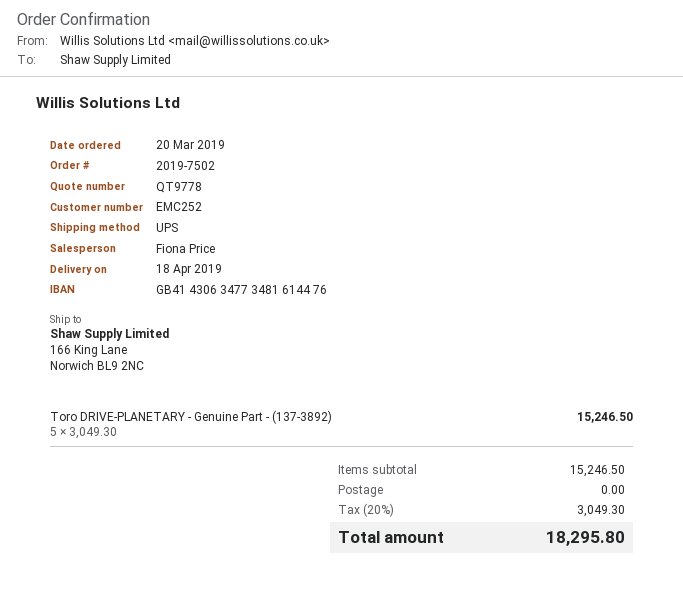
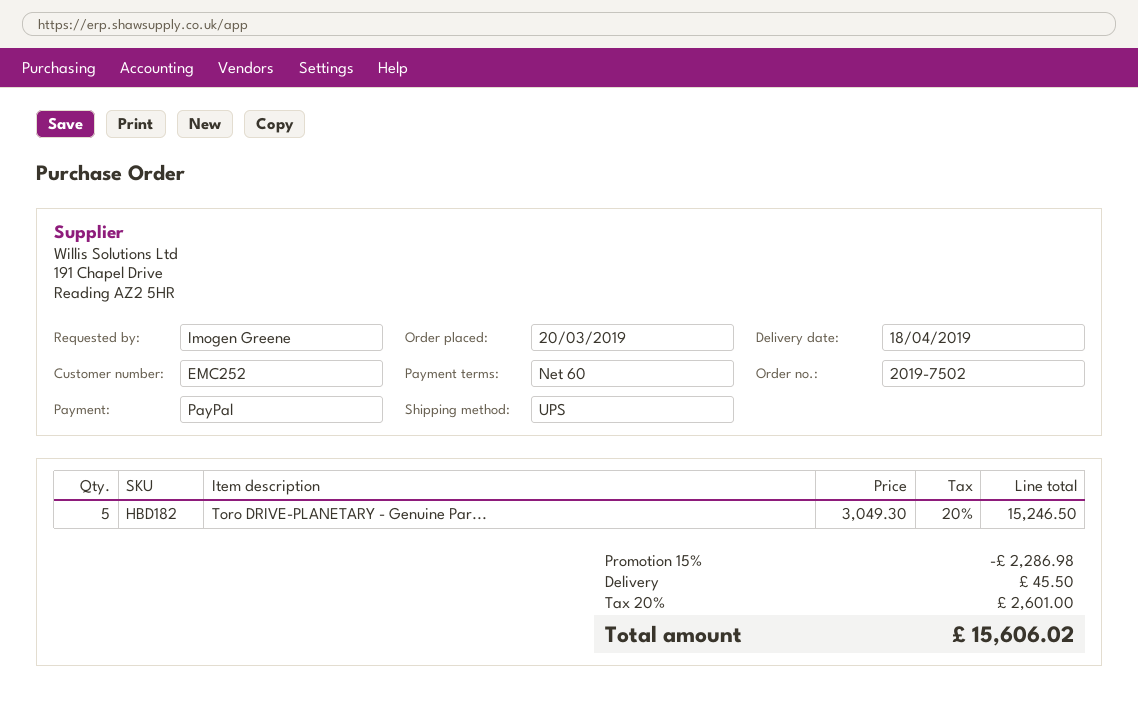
discount: none -> 15% = 2286.98
shipping: 0.00 -> 45.50
tax: 20% = 3049.30 -> 20% = 2601.00
total: 18295.80 -> 15606.02

